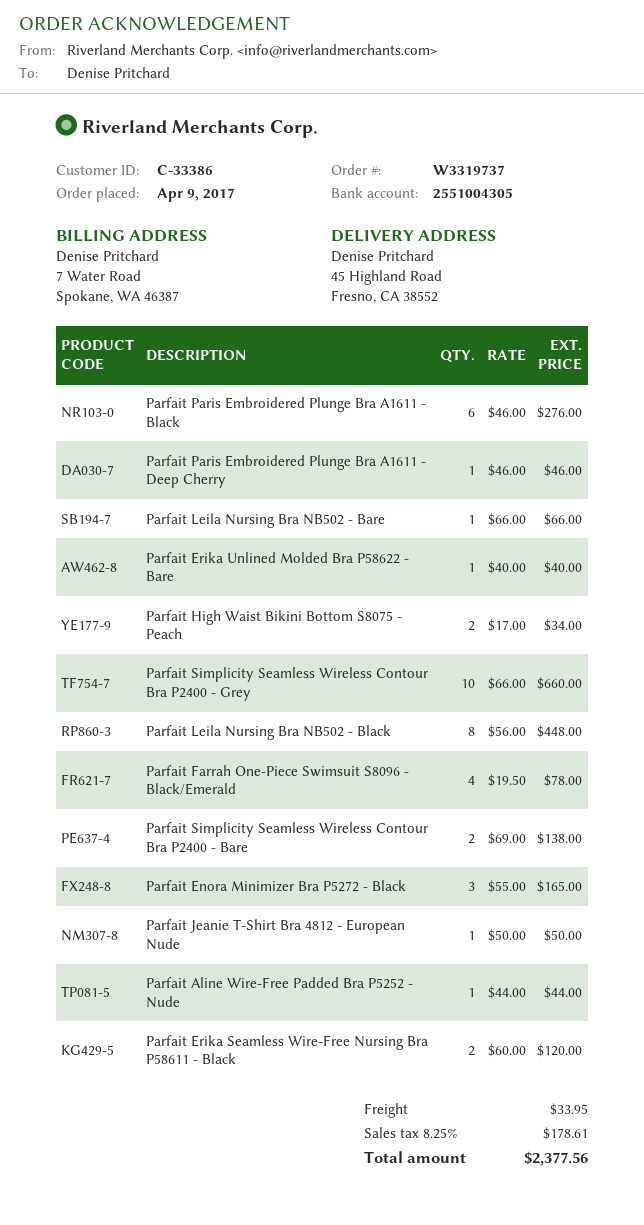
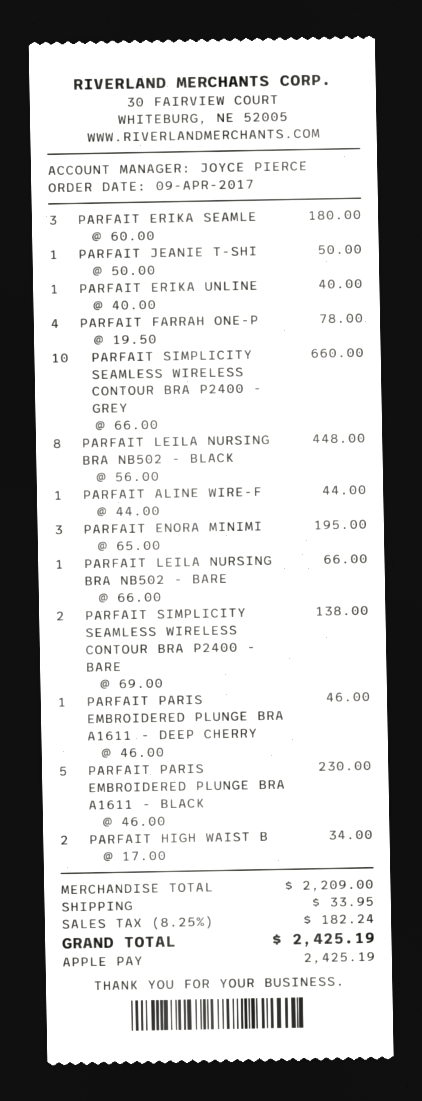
Parfait Paris Embroidered Plunge Bra A1611 - Black: 6 x 46.00 = 276.00 -> 5 x 46.00 = 230.00
Parfait Enora Minimizer Bra P5272 - Black: 3 x 55.00 = 165.00 -> 3 x 65.00 = 195.00
Parfait Erika Seamless Wire-Free Nursing Bra P58611 - Black: 2 x 60.00 = 120.00 -> 3 x 60.00 = 180.00
tax: 8.25% = 178.61 -> 8.25% = 182.24
total: 2377.56 -> 2425.19

